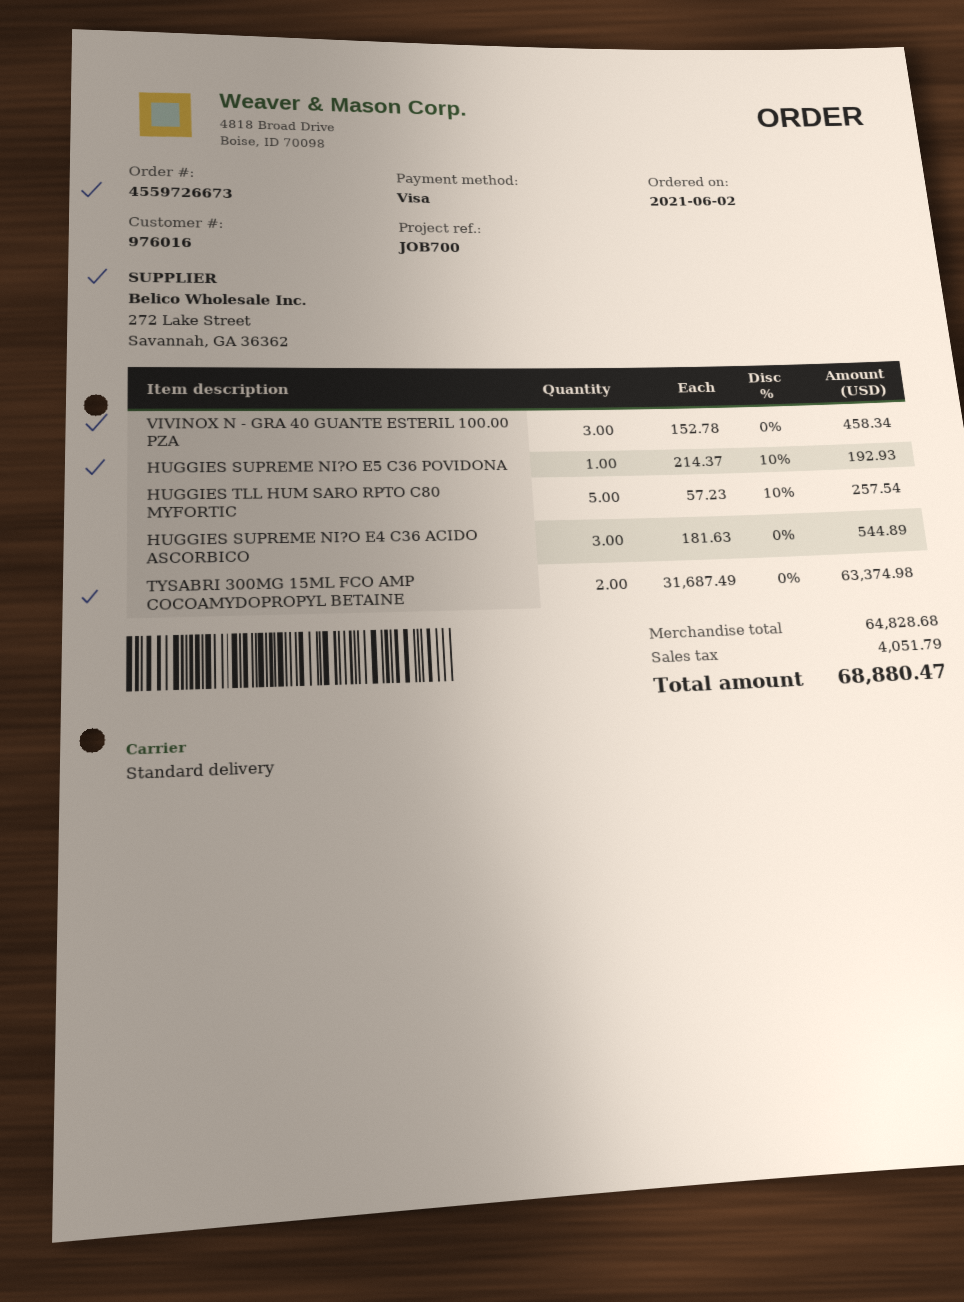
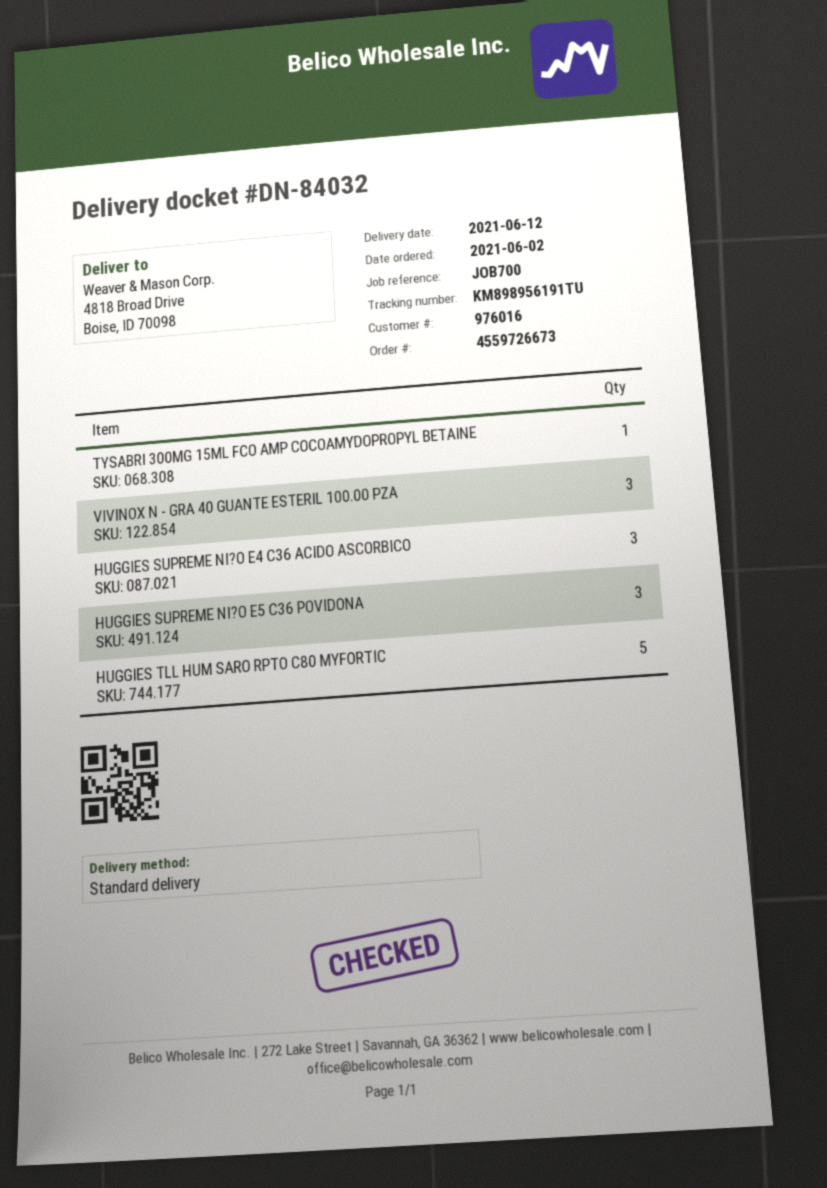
HUGGIES SUPREME NI?O E5 C36 POVIDONA: 1 -> 3
TYSABRI 300MG 15ML FCO AMP COCOAMYDOPROPYL BETAINE: 2 -> 1

